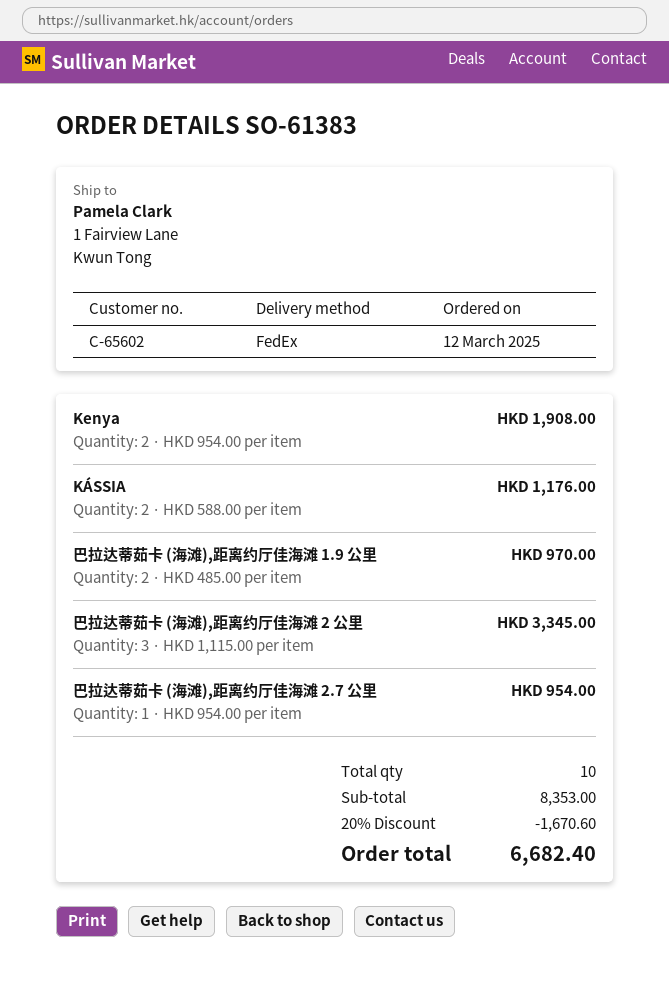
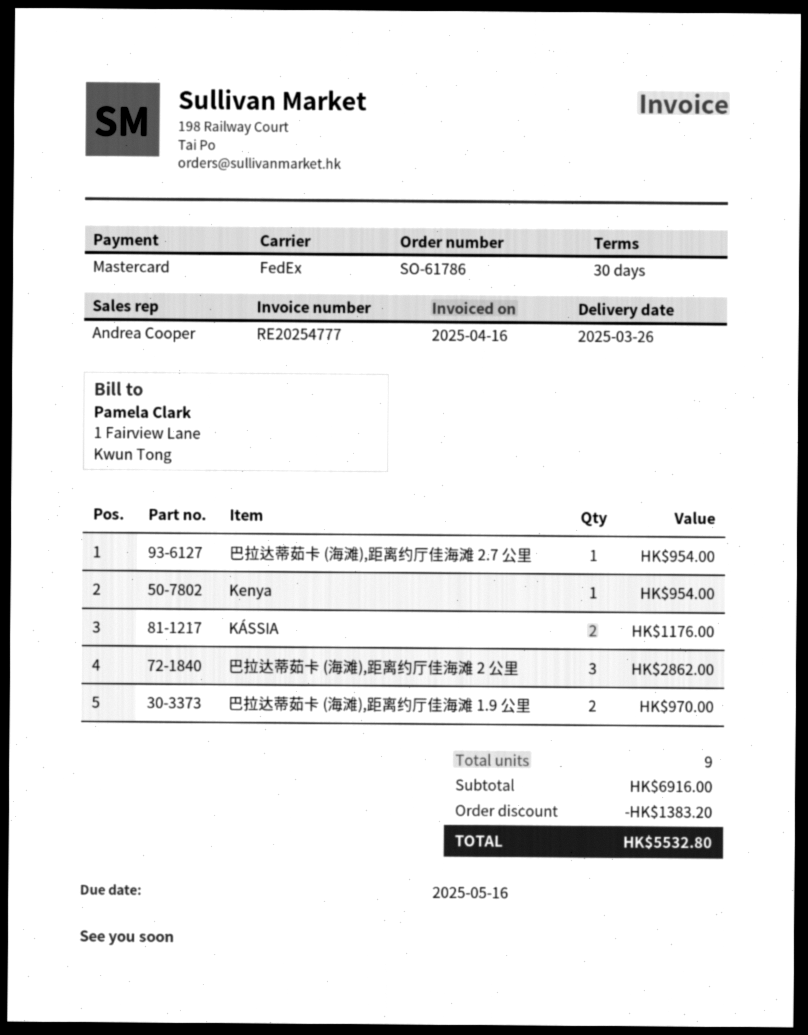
order number: SO-61383 -> SO-61786
Kenya: 2 for 1908.00 -> 1 for 954.00
巴拉达蒂茹卡 (海滩),距离约厅佳海滩 2 公里: 3 for 3345.00 -> 3 for 2862.00
total quantity: 10 -> 9
subtotal: 8353.00 -> 6916.00
discount: 1670.60 -> 1383.20
total: 6682.40 -> 5532.80

